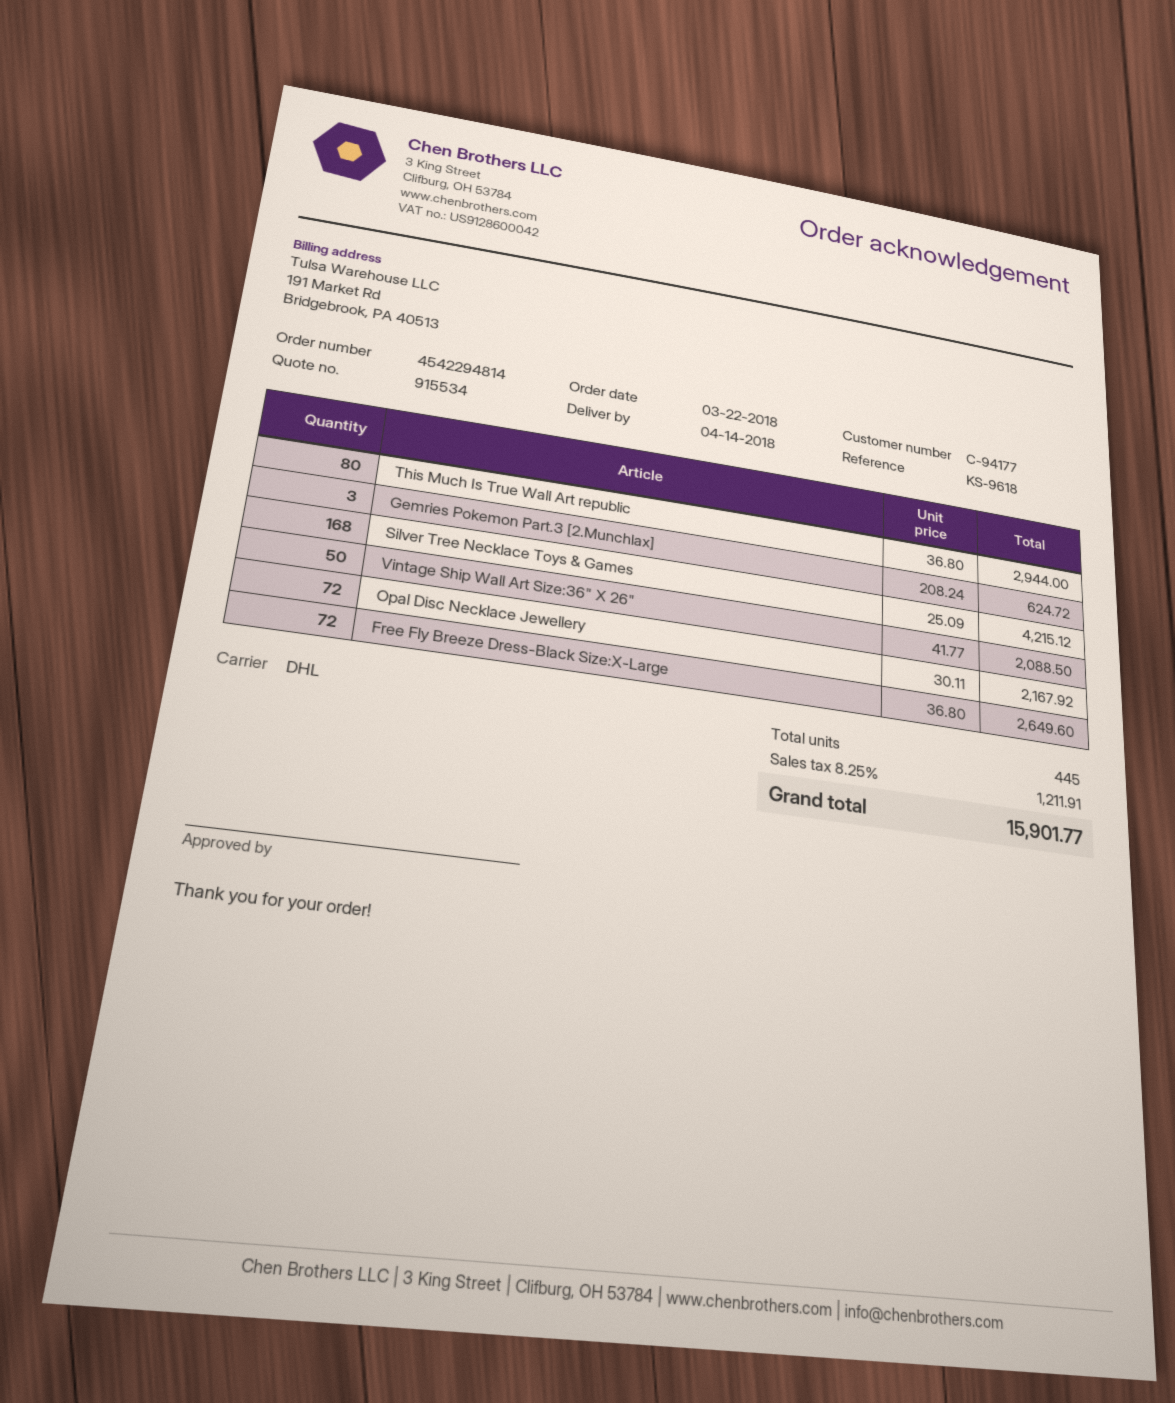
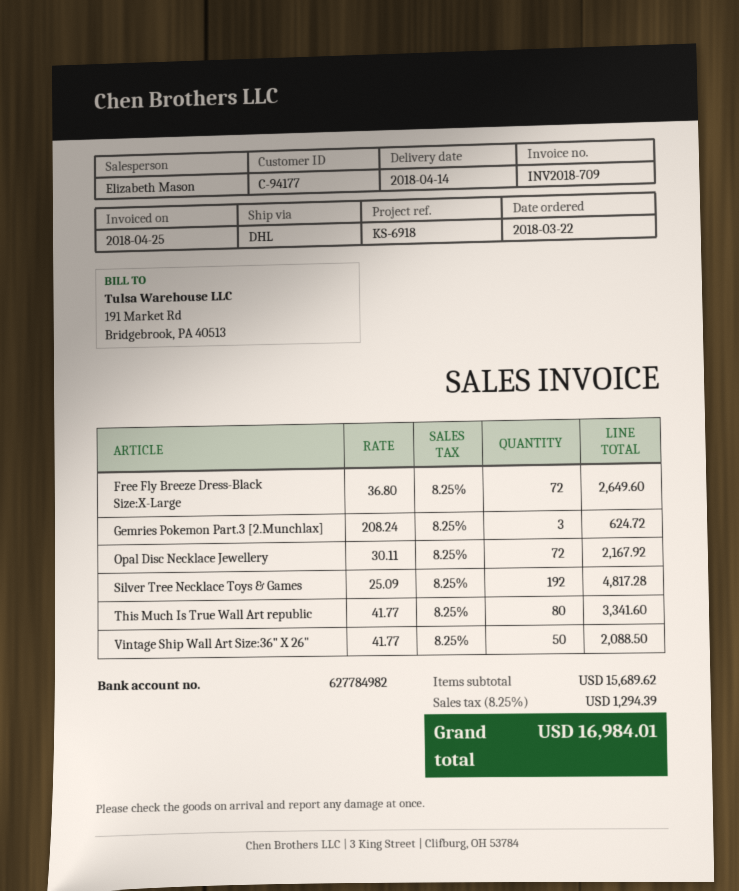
reference: KS-9618 -> KS-6918
This Much Is True Wall Art republic: 80 x 36.80 = 2944.00 -> 80 x 41.77 = 3341.60
Silver Tree Necklace Toys & Games: 168 x 25.09 = 4215.12 -> 192 x 25.09 = 4817.28
tax: 8.25% = 1211.91 -> 8.25% = 1294.39
total: 15901.77 -> 16984.01

